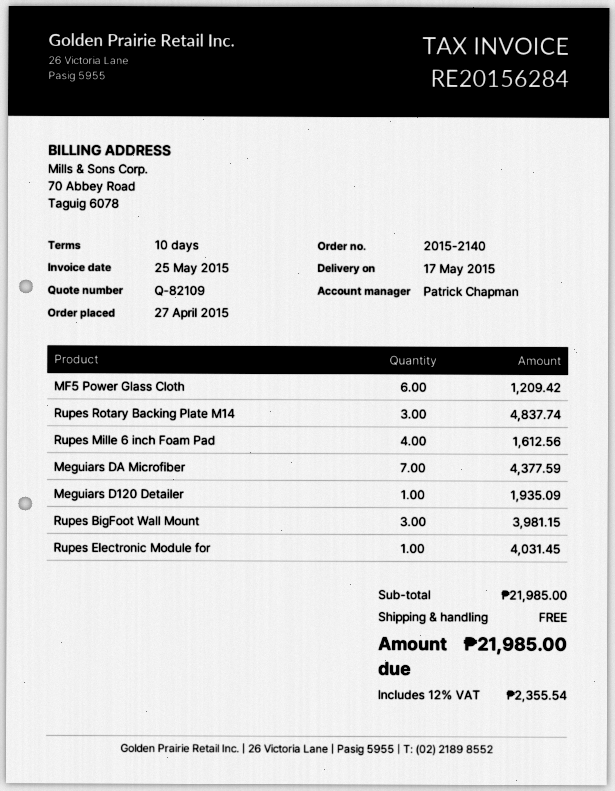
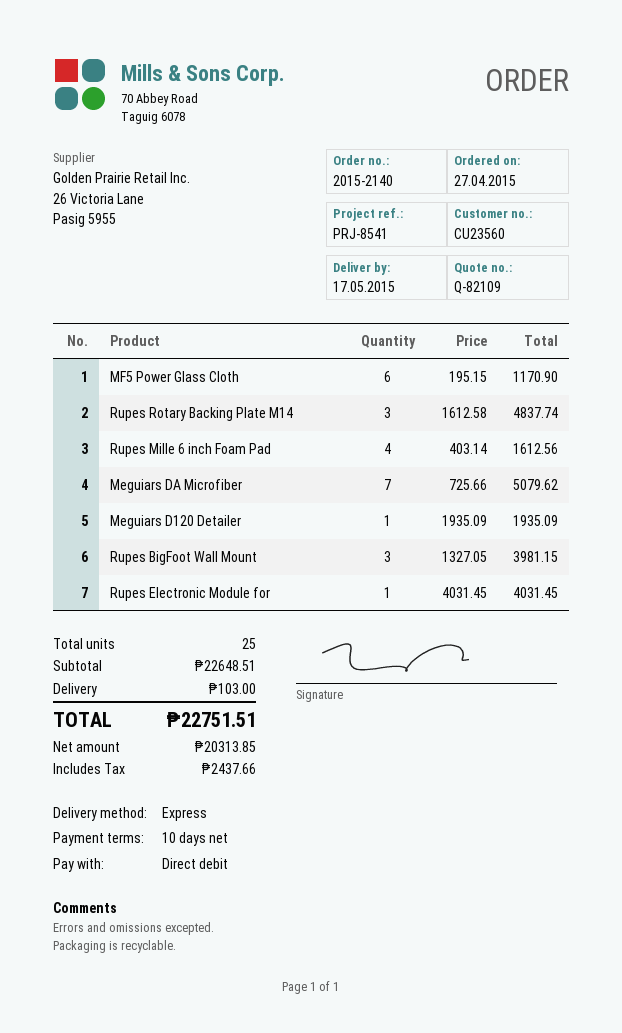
MF5 Power Glass Cloth: 6 for 1209.42 -> 6 for 1170.90
Meguiars DA Microfiber: 7 for 4377.59 -> 7 for 5079.62
subtotal: 21985.00 -> 22648.51
shipping: 0.00 -> 103.00
tax: 2355.54 -> 2437.66
total: 21985.00 -> 22751.51

